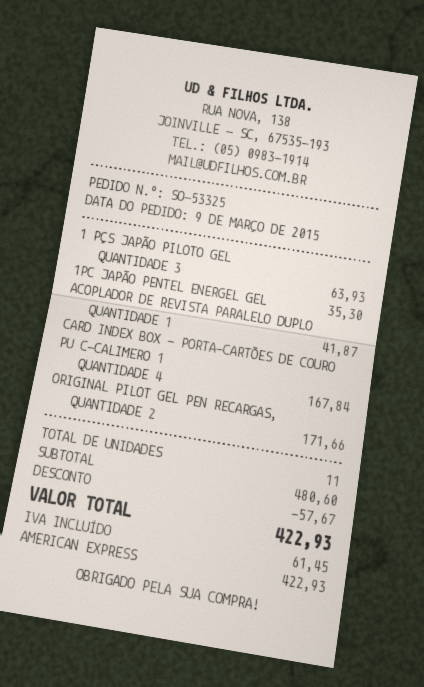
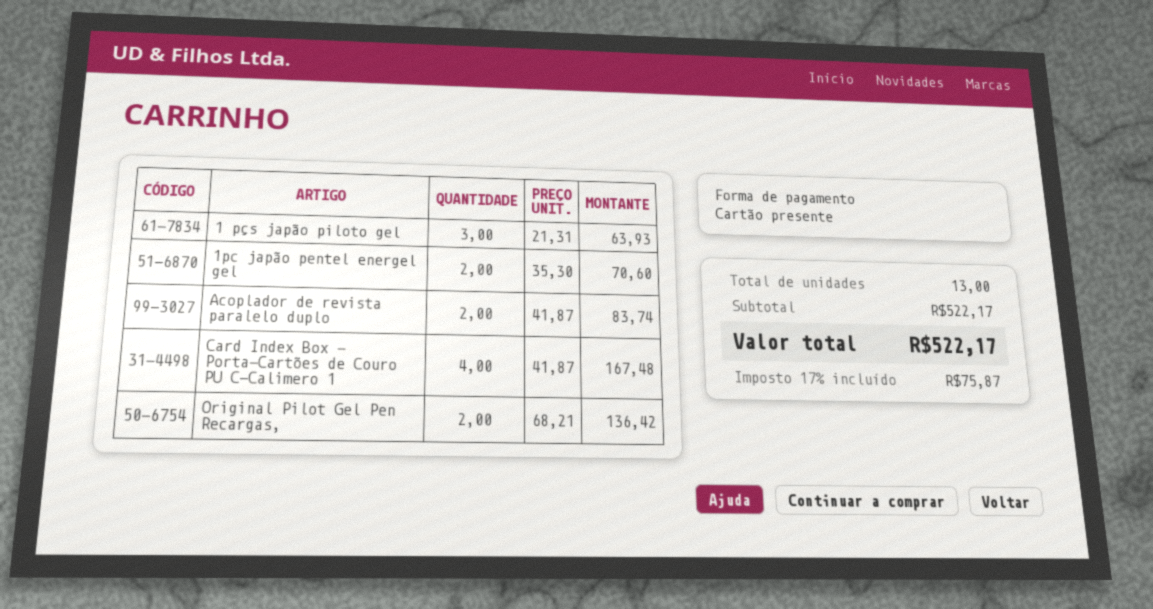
payment method: American Express -> gift card
1PC JAPÃO PENTEL ENERGEL GEL: 1 for 35.30 -> 2 for 70.60
ACOPLADOR DE REVISTA PARALELO DUPLO: 1 for 41.87 -> 2 for 83.74
CARD INDEX BOX - PORTA-CARTÕES DE COURO PU C-CALIMERO 1: 4 for 167.84 -> 4 for 167.48
ORIGINAL PILOT GEL PEN RECARGAS,: 2 for 171.66 -> 2 for 136.42
total quantity: 11 -> 13
subtotal: 480.60 -> 522.17
discount: 57.67 -> none
tax: 61.45 -> 75.87
total: 422.93 -> 522.17

